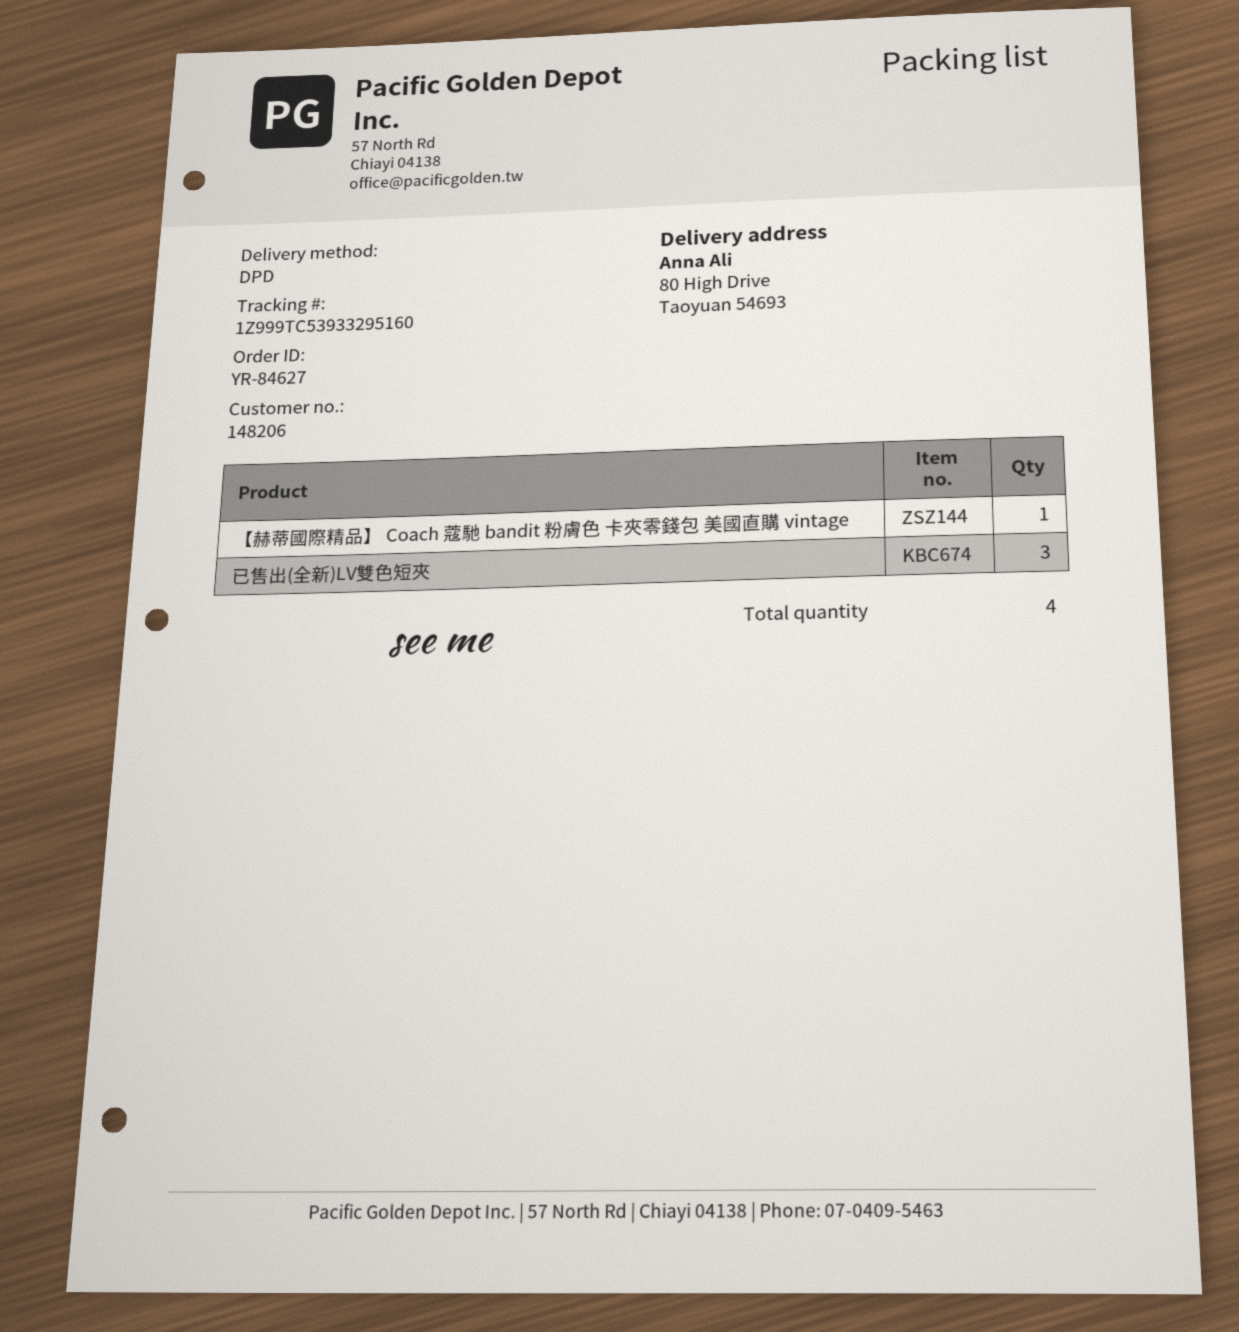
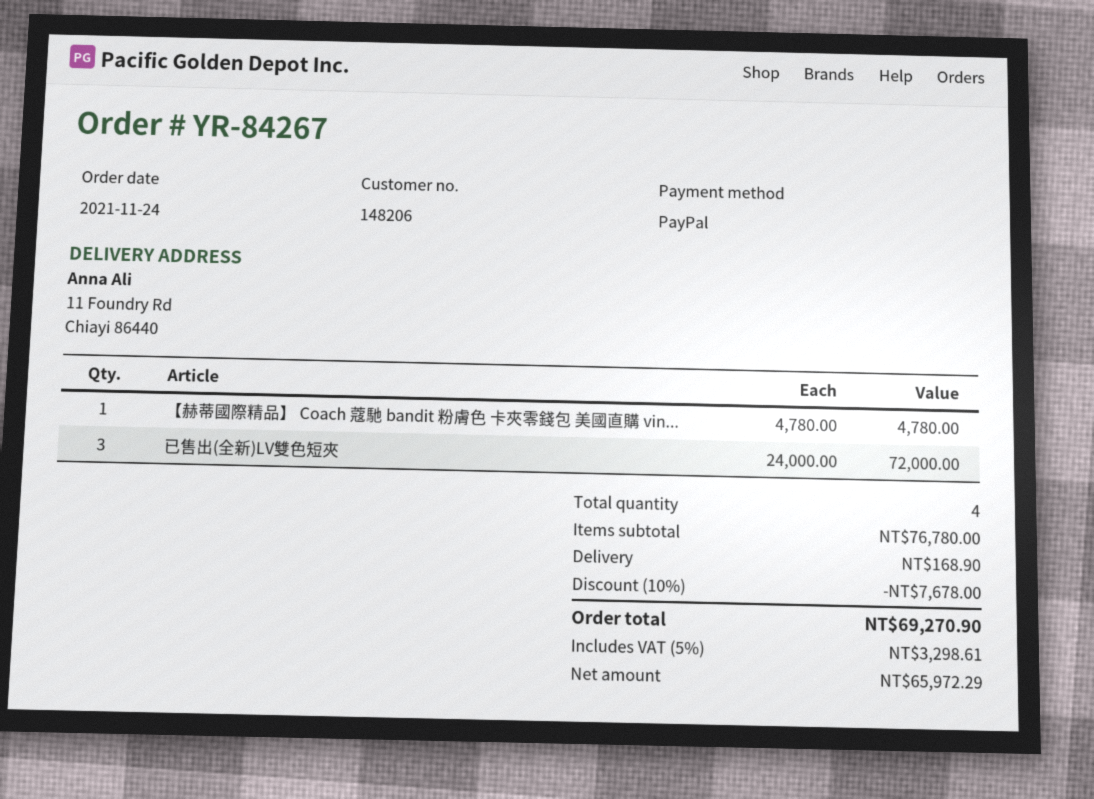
order number: YR-84627 -> YR-84267
ship to: 80 High Drive, Taoyuan 54693 -> 11 Foundry Rd, Chiayi 86440

